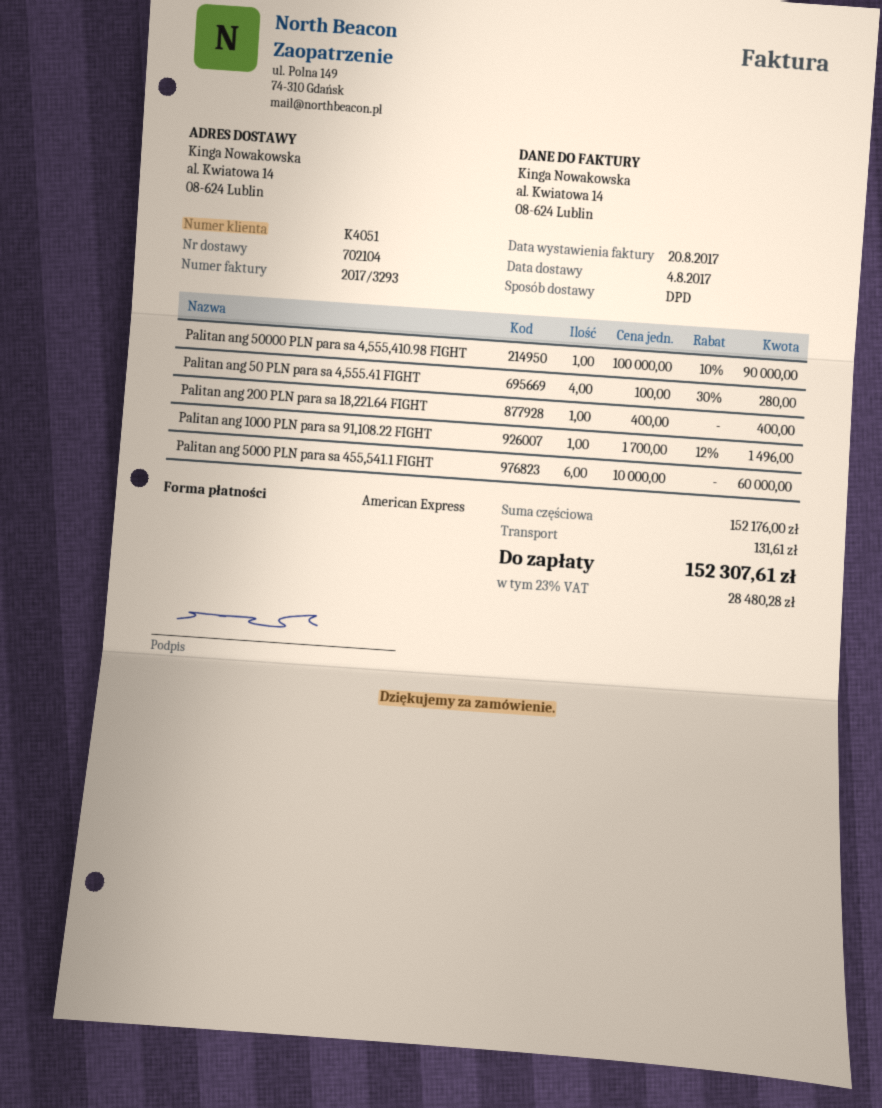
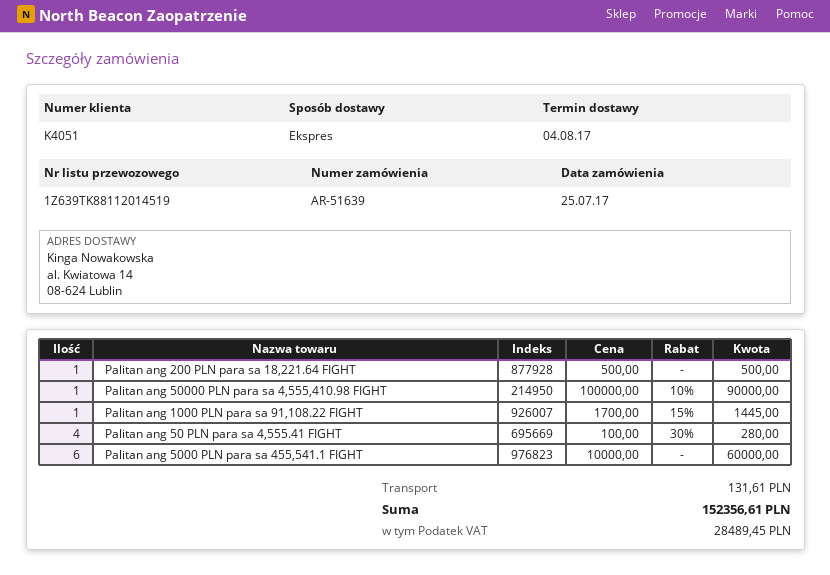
shipping method: DPD -> express
Palitan ang 200 PLN para sa 18,221.64 FIGHT: 1 x 400.00 = 400.00 -> 1 x 500.00 = 500.00
Palitan ang 1000 PLN para sa 91,108.22 FIGHT: 1 x 1700.00 - 12% = 1496.00 -> 1 x 1700.00 - 15% = 1445.00
tax: 28480.28 -> 28489.45
total: 152307.61 -> 152356.61

